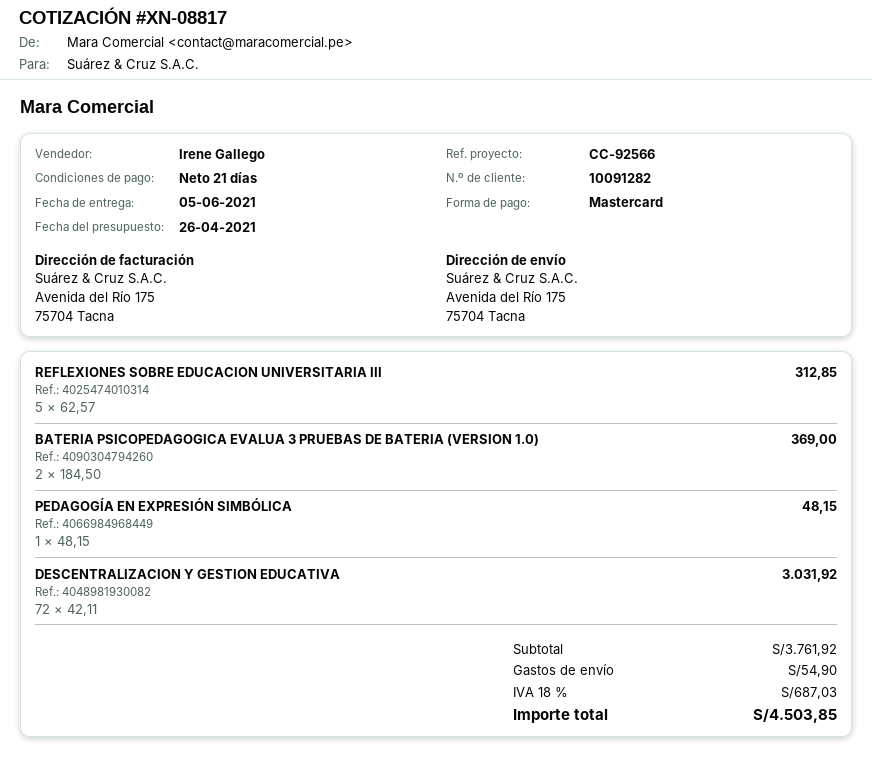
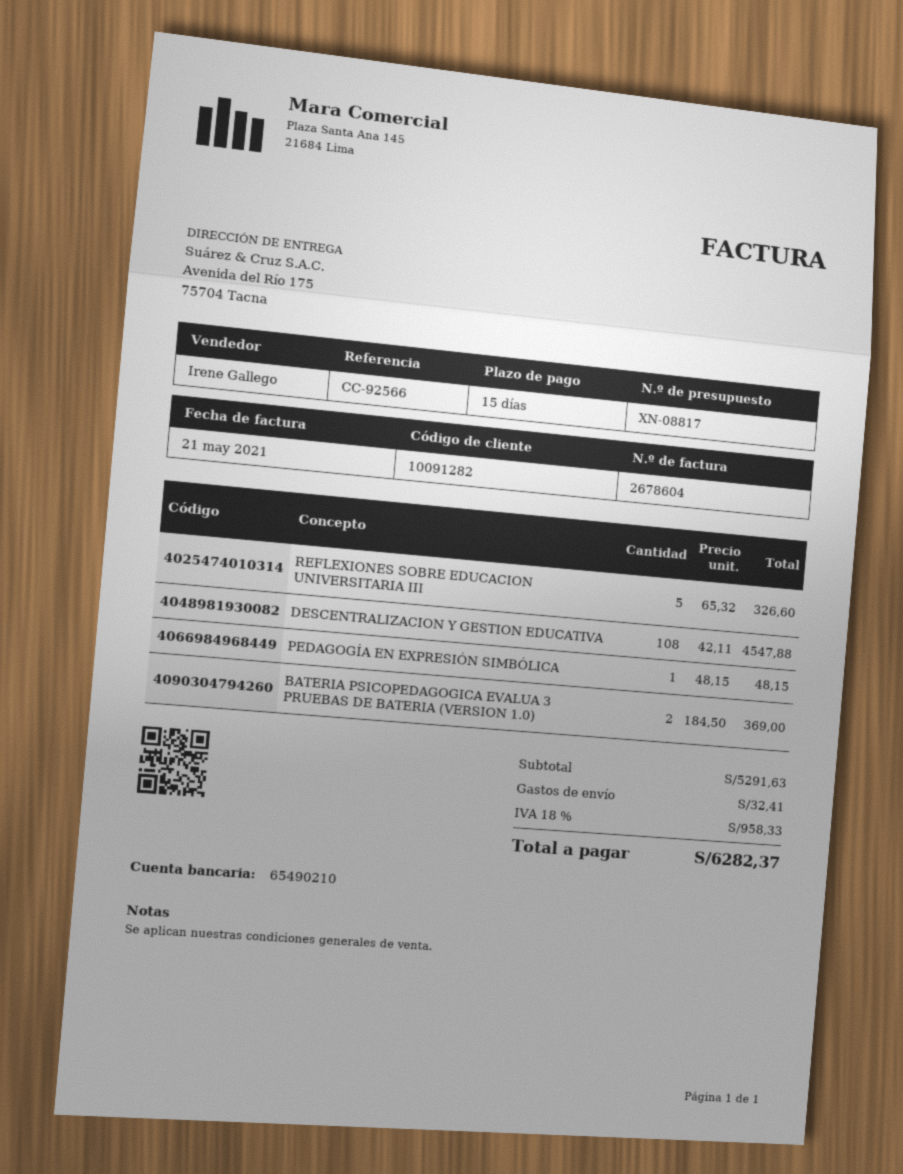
payment terms: 21 days -> 15 days
REFLEXIONES SOBRE EDUCACION UNIVERSITARIA III: 5 x 62.57 = 312.85 -> 5 x 65.32 = 326.60
DESCENTRALIZACION Y GESTION EDUCATIVA: 72 x 42.11 = 3031.92 -> 108 x 42.11 = 4547.88
subtotal: 3761.92 -> 5291.63
shipping: 54.90 -> 32.41
tax: 18% = 687.03 -> 18% = 958.33
total: 4503.85 -> 6282.37

